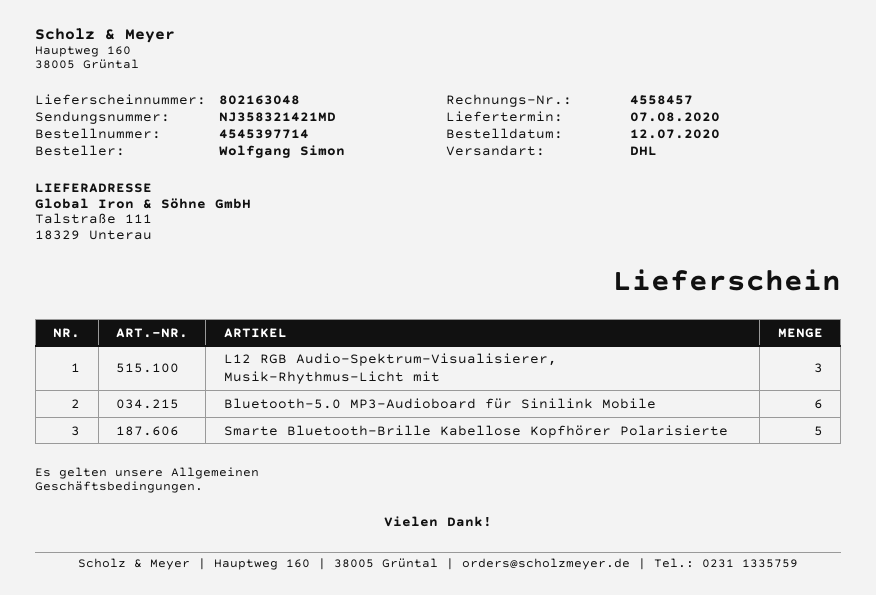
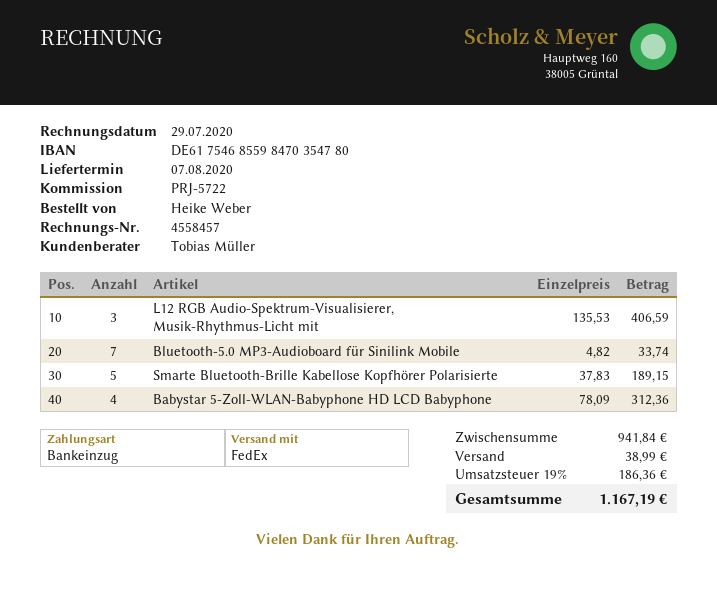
ordered by: Wolfgang Simon -> Heike Weber
shipping method: DHL -> FedEx
Bluetooth-5.0 MP3-Audioboard für Sinilink Mobile: 6 -> 7
Babystar 5-Zoll-WLAN-Babyphone HD LCD Babyphone: none -> 4

